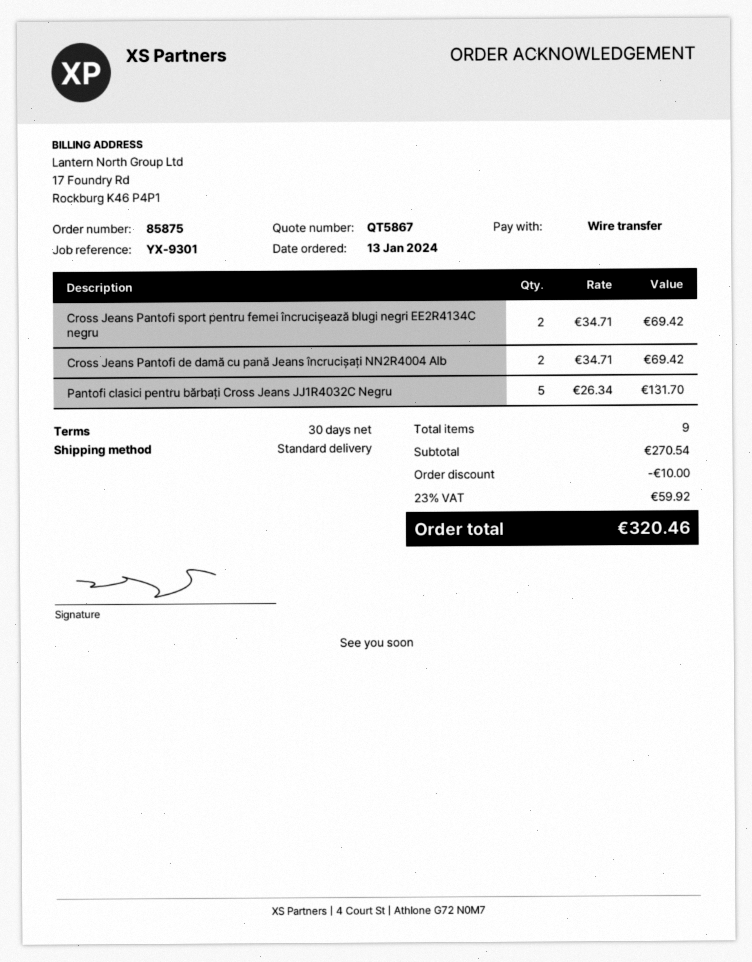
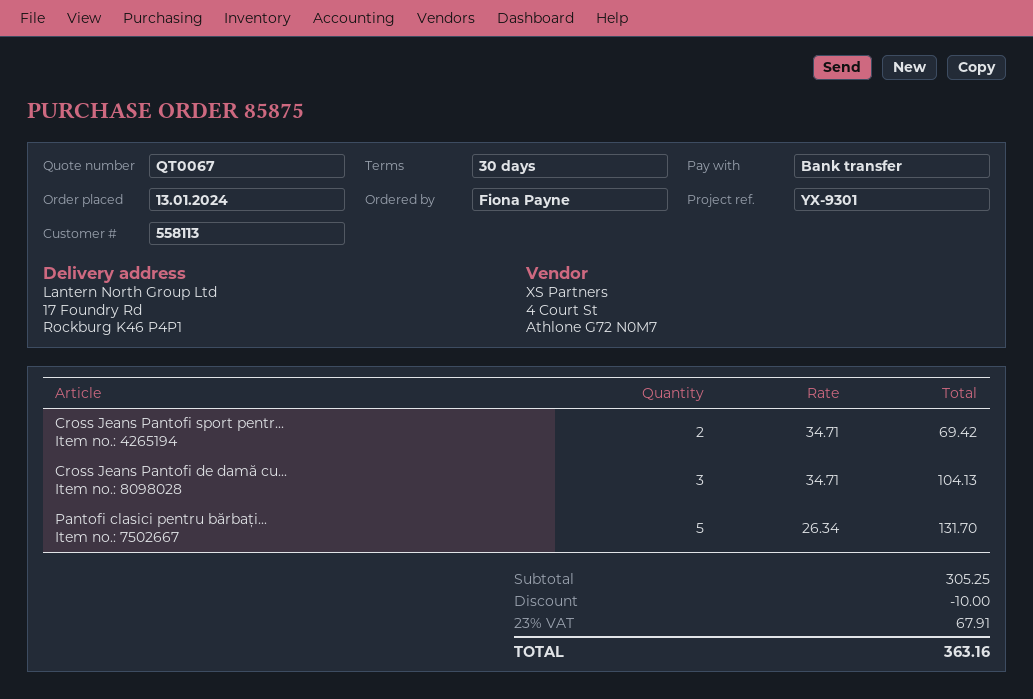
quote number: QT5867 -> QT0067
Cross Jeans Pantofi de damă cu pană Jeans încrucișați NN2R4004 Alb: 2 x 34.71 = 69.42 -> 3 x 34.71 = 104.13
subtotal: 270.54 -> 305.25
tax: 23% = 59.92 -> 23% = 67.91
total: 320.46 -> 363.16

